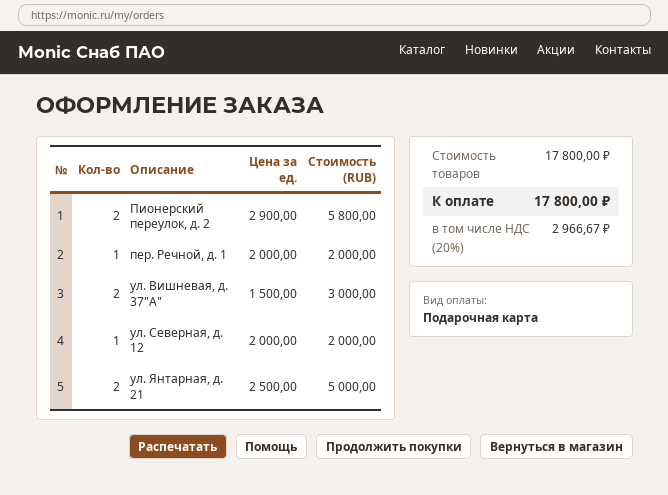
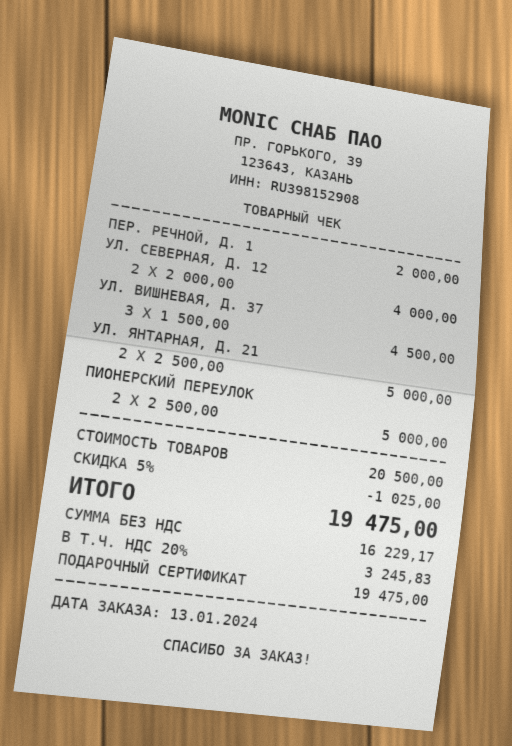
Пионерский переулок, д. 2: 2 x 2900.00 = 5800.00 -> 2 x 2500.00 = 5000.00
ул. Вишневая, д. 37"А": 2 x 1500.00 = 3000.00 -> 3 x 1500.00 = 4500.00
ул. Северная, д. 12: 1 x 2000.00 = 2000.00 -> 2 x 2000.00 = 4000.00
subtotal: 17800.00 -> 20500.00
discount: none -> 5% = 1025.00
tax: 20% = 2966.67 -> 20% = 3245.83
total: 17800.00 -> 19475.00

